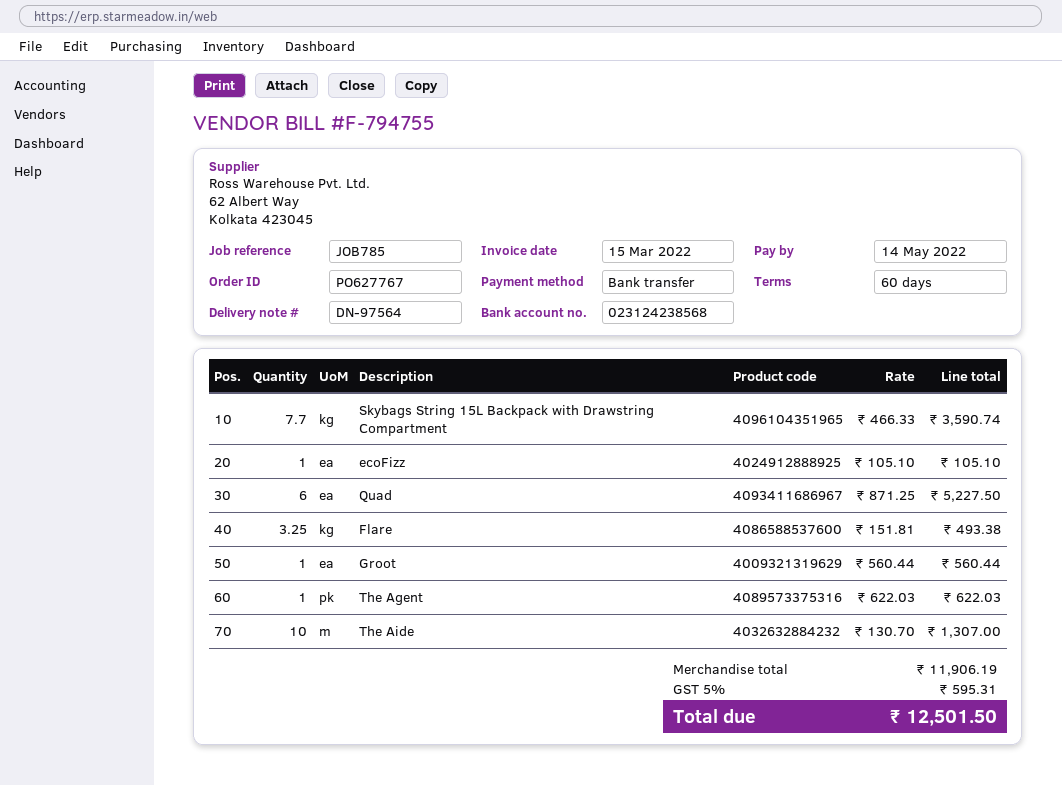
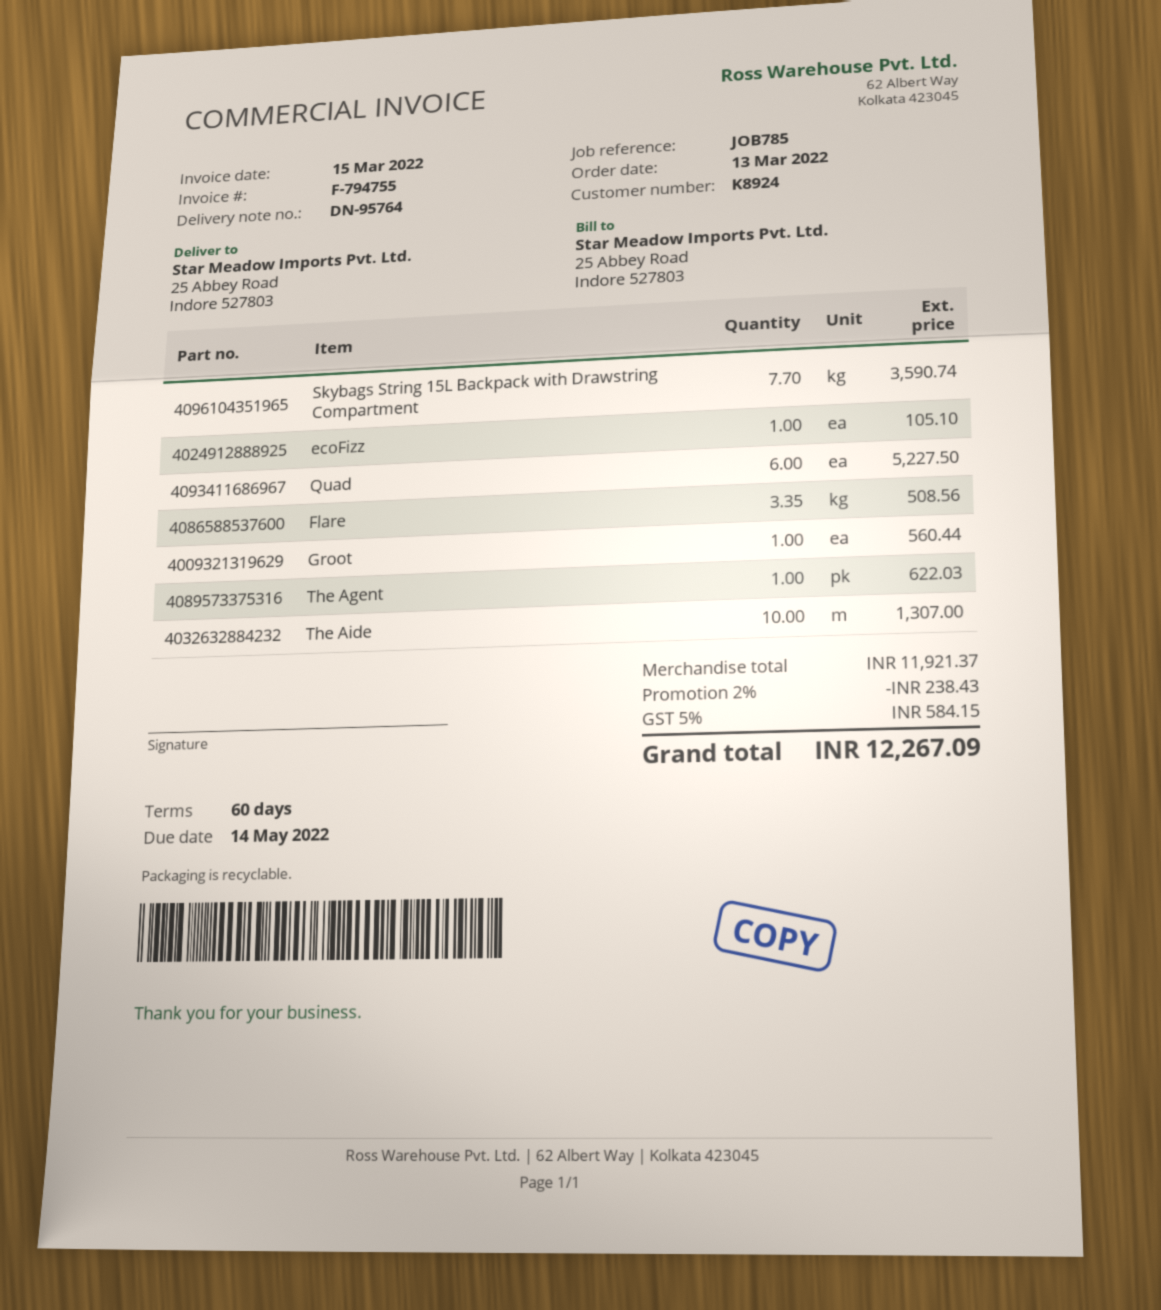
delivery note number: DN-97564 -> DN-95764
Flare: 3.25 for 493.38 -> 3.35 for 508.56
subtotal: 11906.19 -> 11921.37
discount: none -> 2% = 238.43
tax: 5% = 595.31 -> 5% = 584.15
total: 12501.50 -> 12267.09

